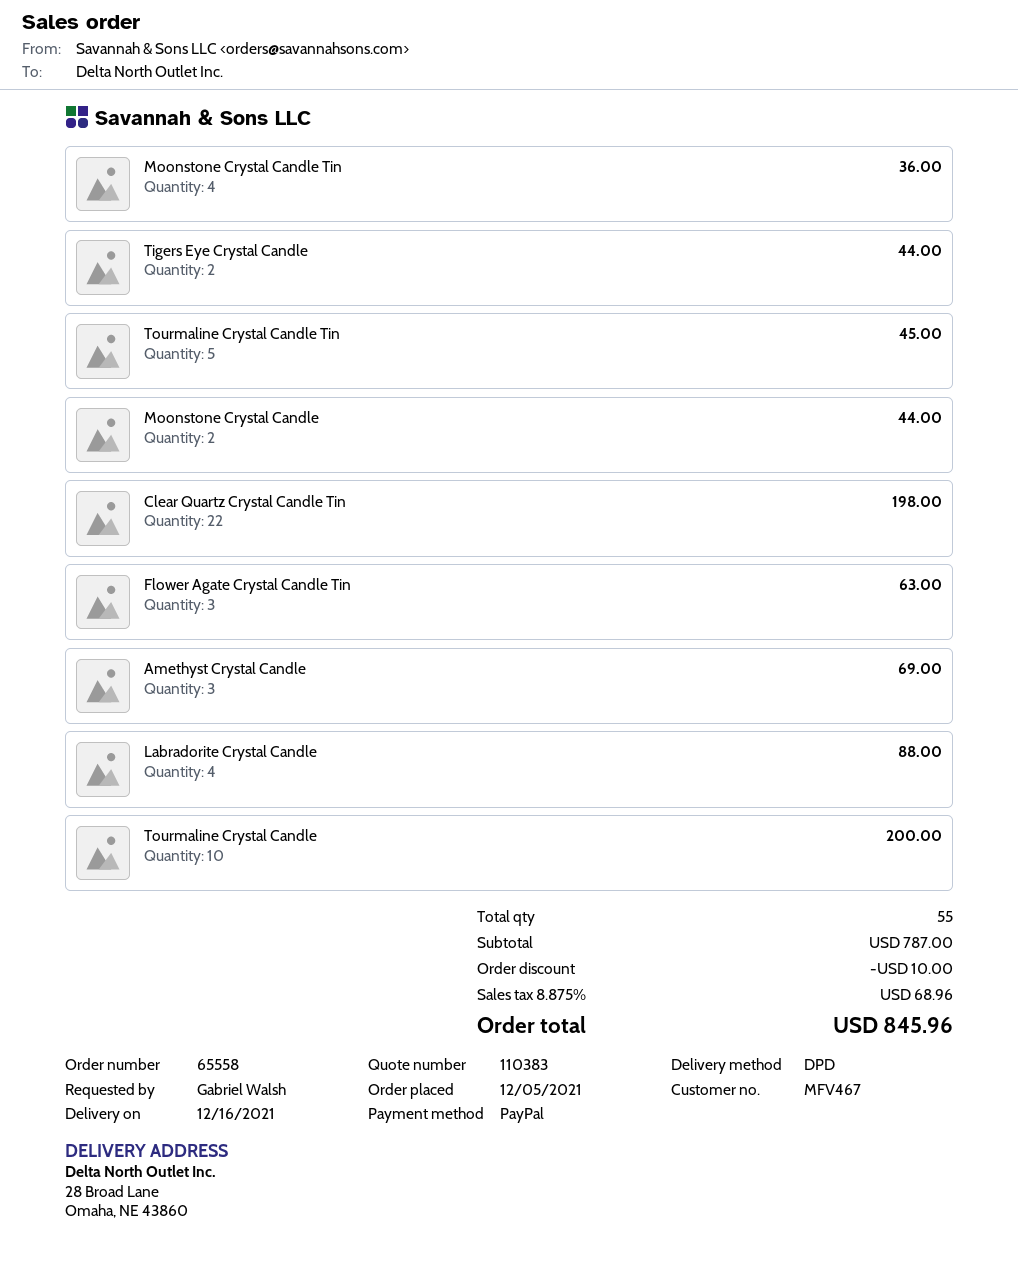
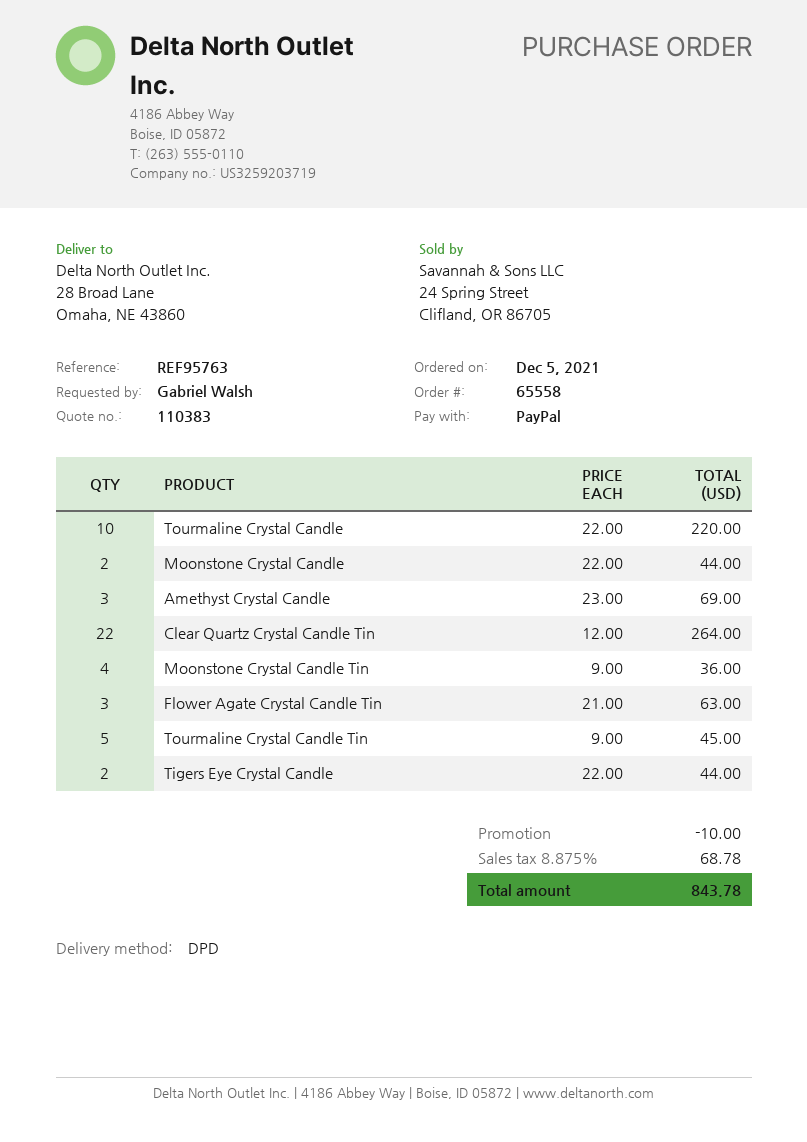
Clear Quartz Crystal Candle Tin: 22 for 198.00 -> 22 for 264.00
Labradorite Crystal Candle: 4 for 88.00 -> none
Tourmaline Crystal Candle: 10 for 200.00 -> 10 for 220.00
tax: 8.875% = 68.96 -> 8.875% = 68.78
total: 845.96 -> 843.78

